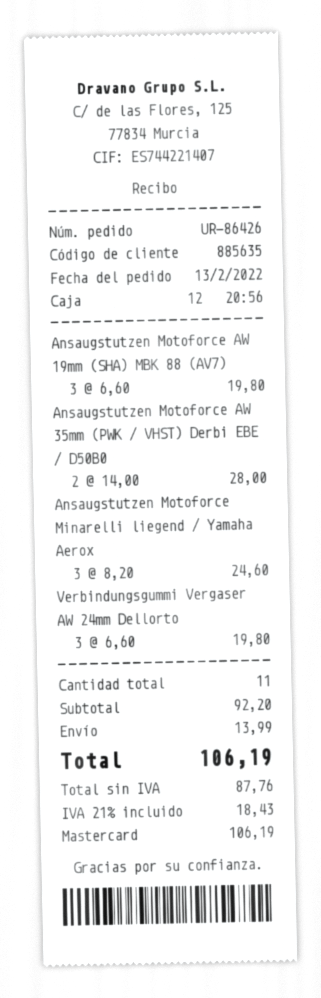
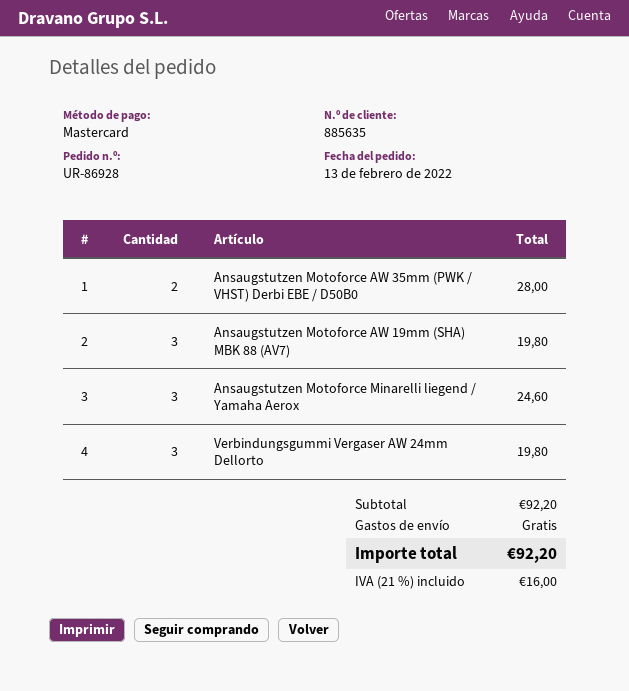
order number: UR-86426 -> UR-86928
shipping: 13.99 -> 0.00
tax: 21% = 18.43 -> 21% = 16.00
total: 106.19 -> 92.20

